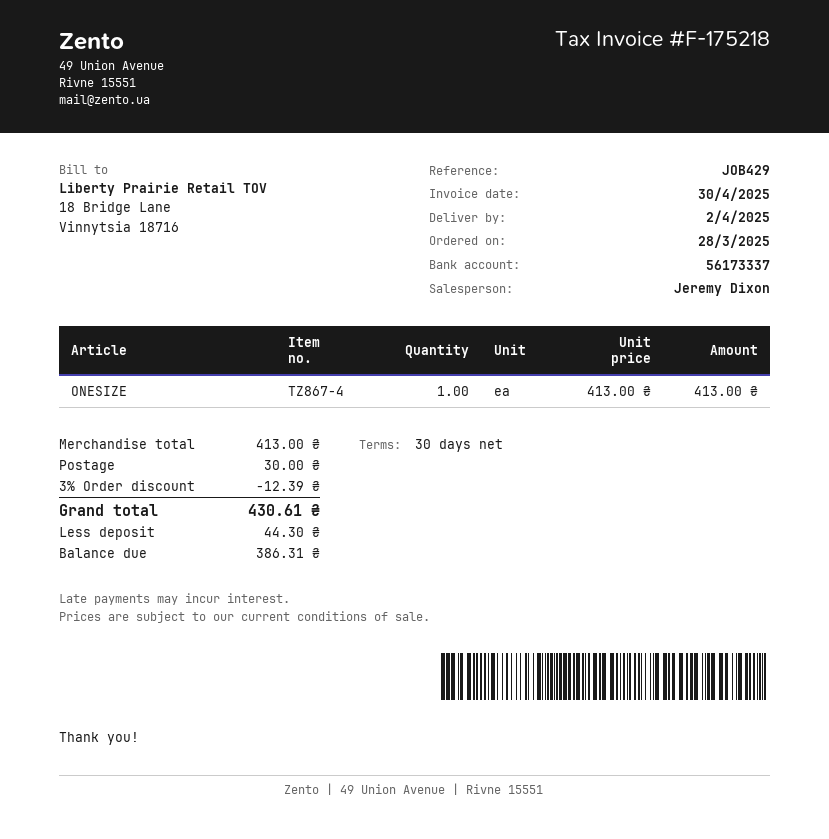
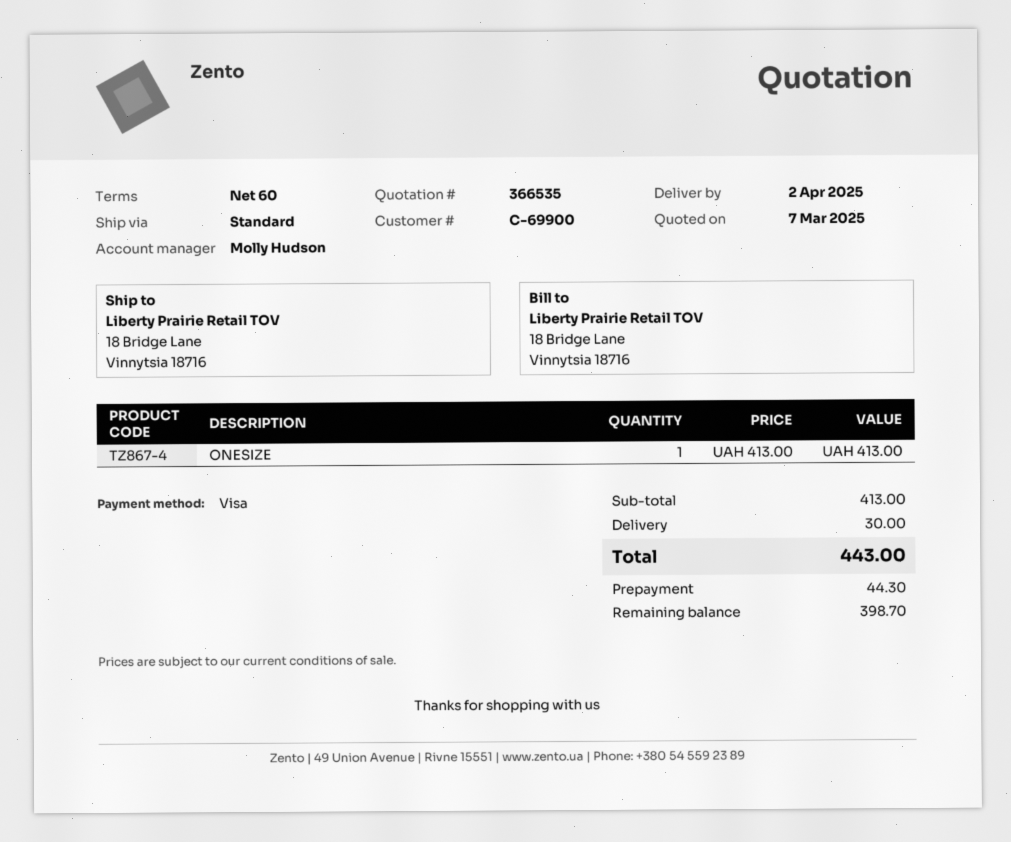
payment terms: 30 days -> 60 days
sales rep: Jeremy Dixon -> Molly Hudson
discount: 3% = 12.39 -> none
total: 430.61 -> 443.00
balance: 386.31 -> 398.70

